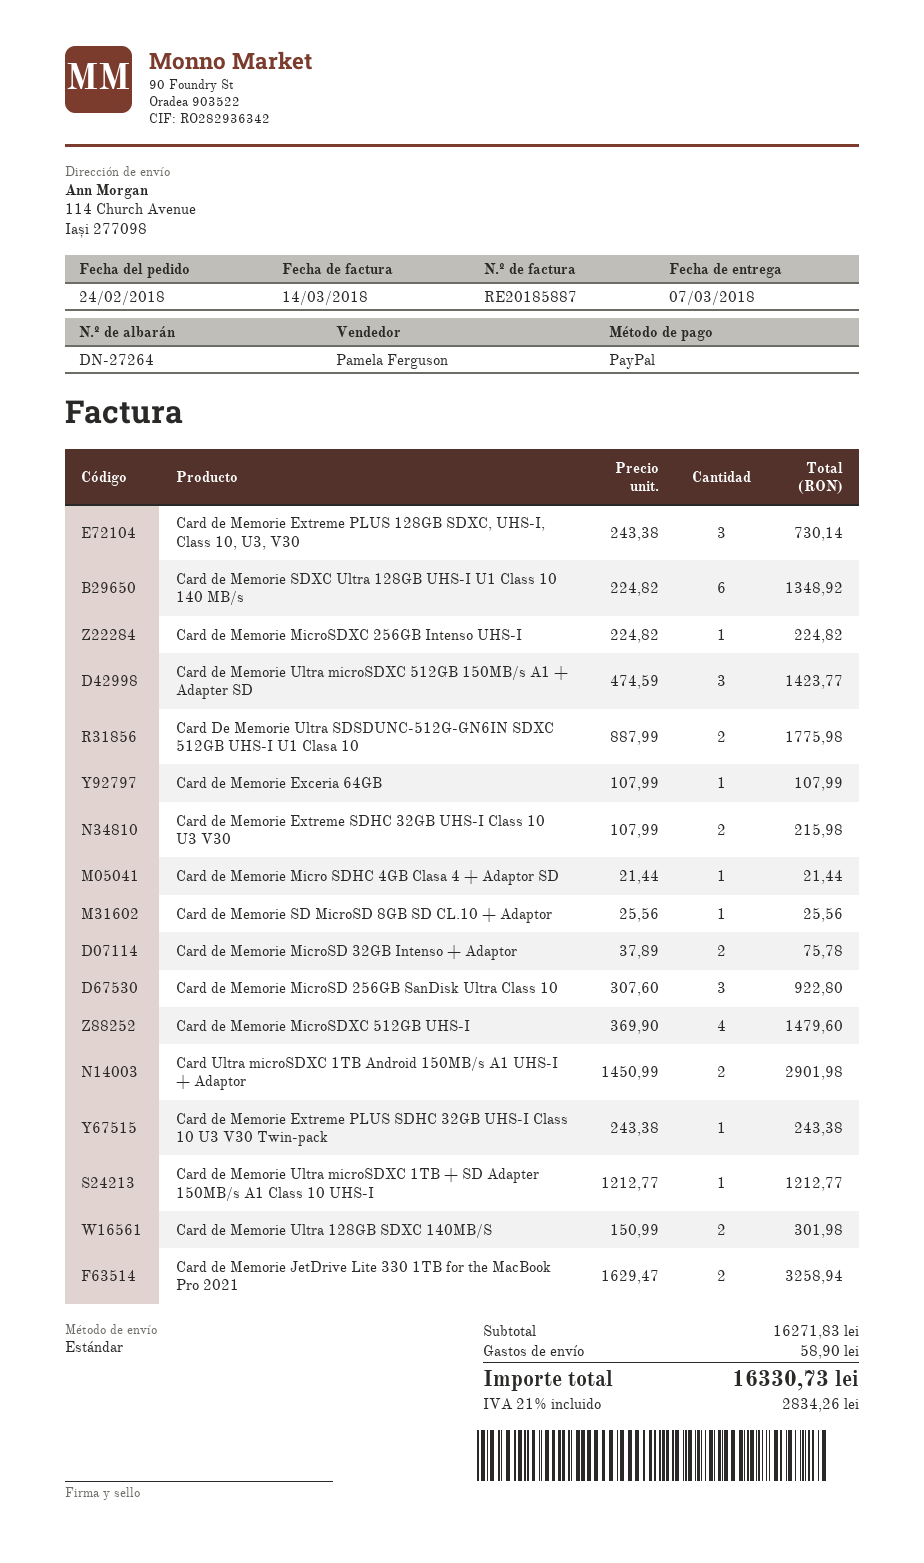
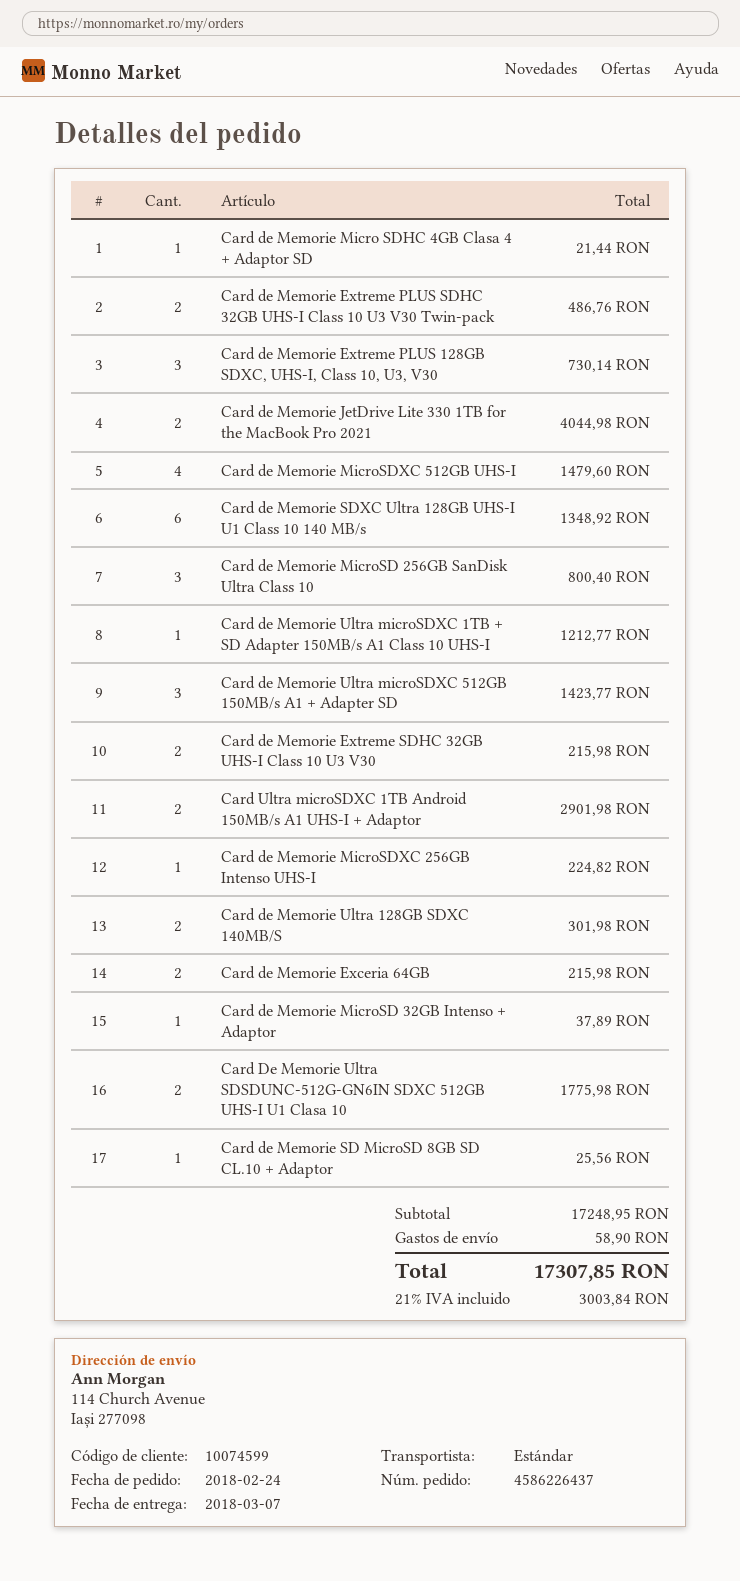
Card de Memorie Exceria 64GB: 1 for 107.99 -> 2 for 215.98
Card de Memorie MicroSD 32GB Intenso + Adaptor: 2 for 75.78 -> 1 for 37.89
Card de Memorie MicroSD 256GB SanDisk Ultra Class 10: 3 for 922.80 -> 3 for 800.40
Card de Memorie Extreme PLUS SDHC 32GB UHS-I Class 10 U3 V30 Twin-pack: 1 for 243.38 -> 2 for 486.76
Card de Memorie JetDrive Lite 330 1TB for the MacBook Pro 2021: 2 for 3258.94 -> 2 for 4044.98
subtotal: 16271.83 -> 17248.95
tax: 21% = 2834.26 -> 21% = 3003.84
total: 16330.73 -> 17307.85

